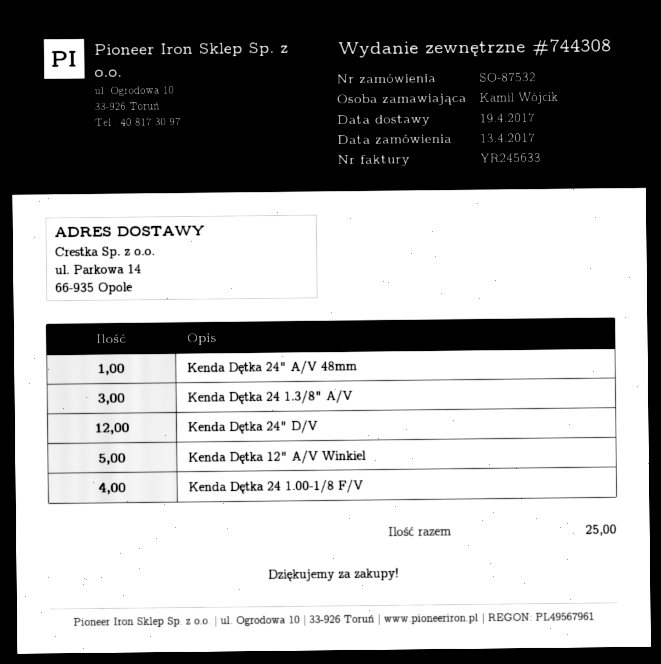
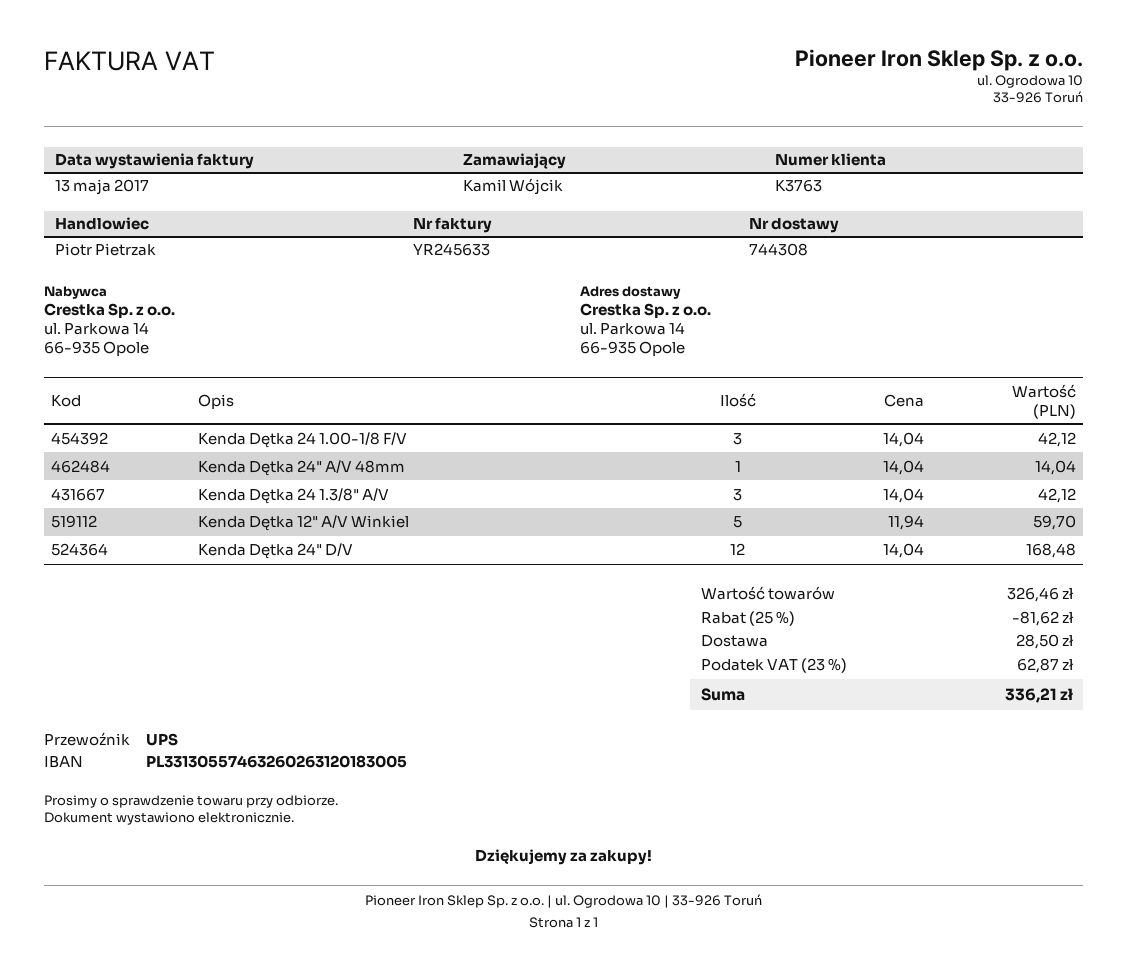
Kenda Dętka 24 1.00-1/8 F/V: 4 -> 3

